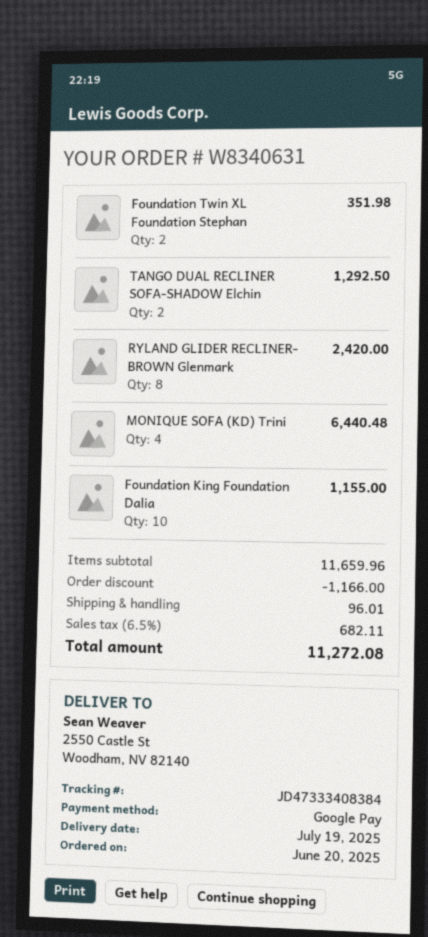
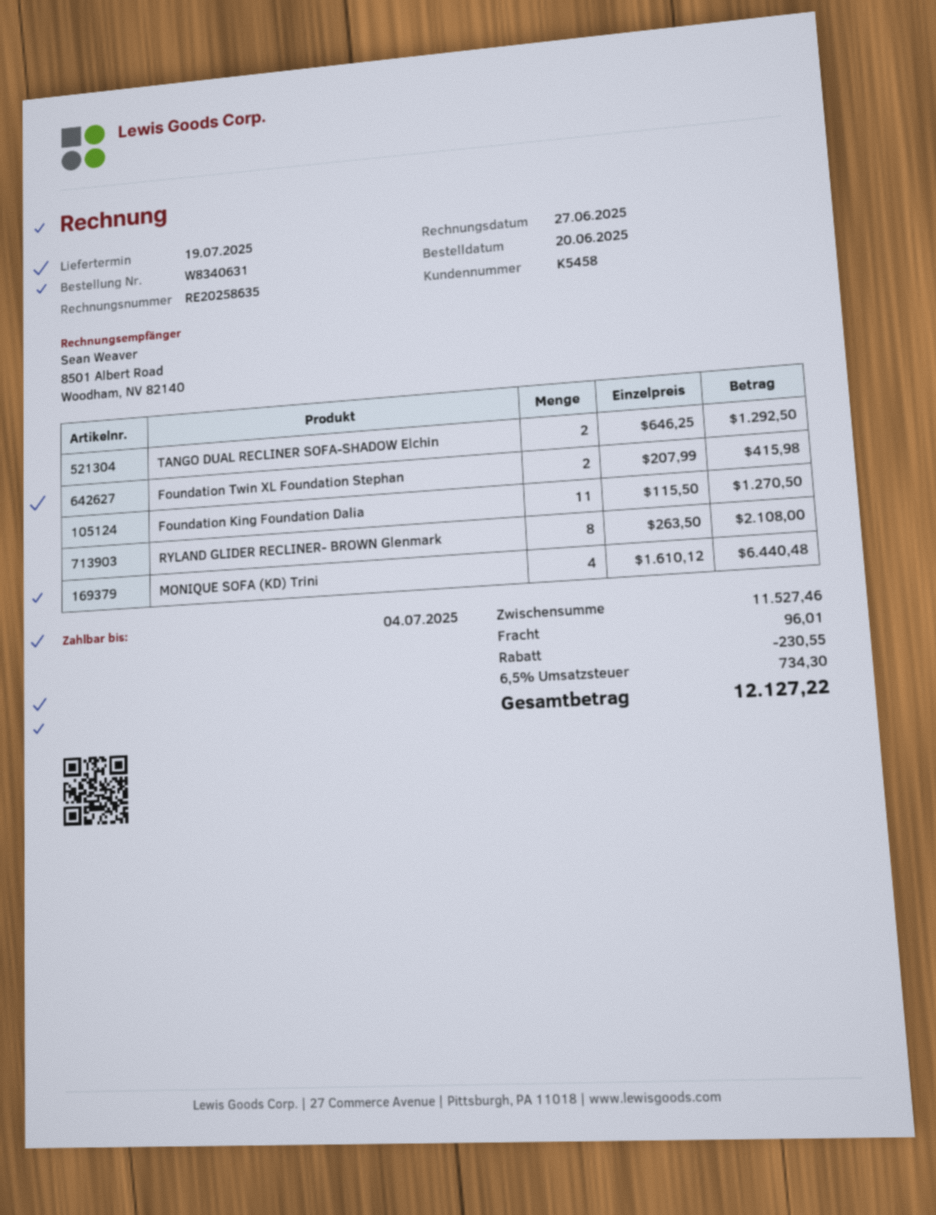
Foundation Twin XL Foundation Stephan: 2 for 351.98 -> 2 for 415.98
RYLAND GLIDER RECLINER- BROWN Glenmark: 8 for 2420.00 -> 8 for 2108.00
Foundation King Foundation Dalia: 10 for 1155.00 -> 11 for 1270.50
subtotal: 11659.96 -> 11527.46
discount: 1166.00 -> 230.55
tax: 6.5% = 682.11 -> 6.5% = 734.30
total: 11272.08 -> 12127.22

